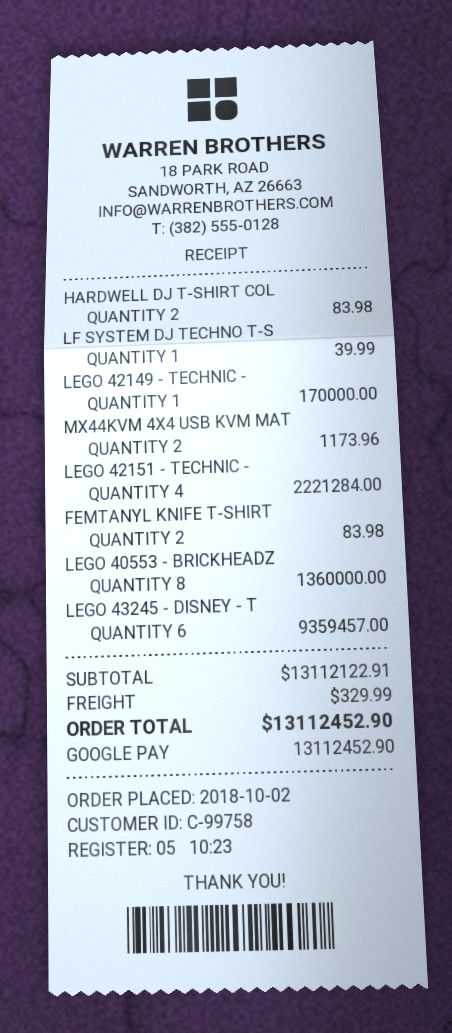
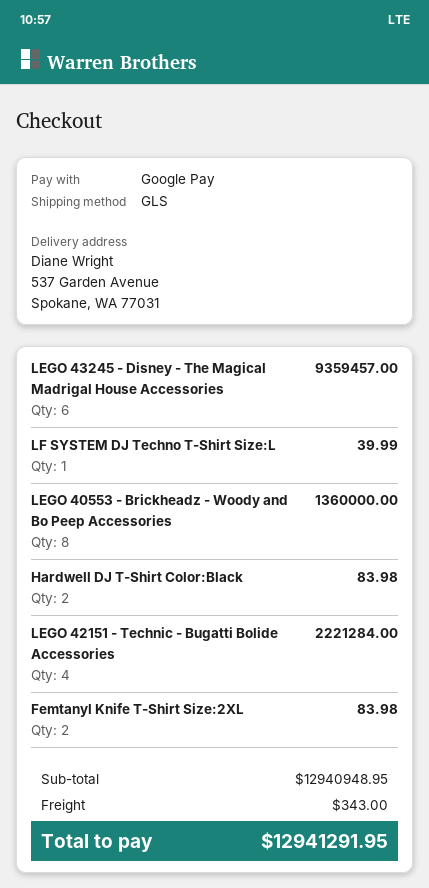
LEGO 42149 - TECHNIC -: 1 for 170000.00 -> none
MX44KVM 4X4 USB KVM MAT: 2 for 1173.96 -> none
subtotal: 13112122.91 -> 12940948.95
shipping: 329.99 -> 343.00
total: 13112452.90 -> 12941291.95

